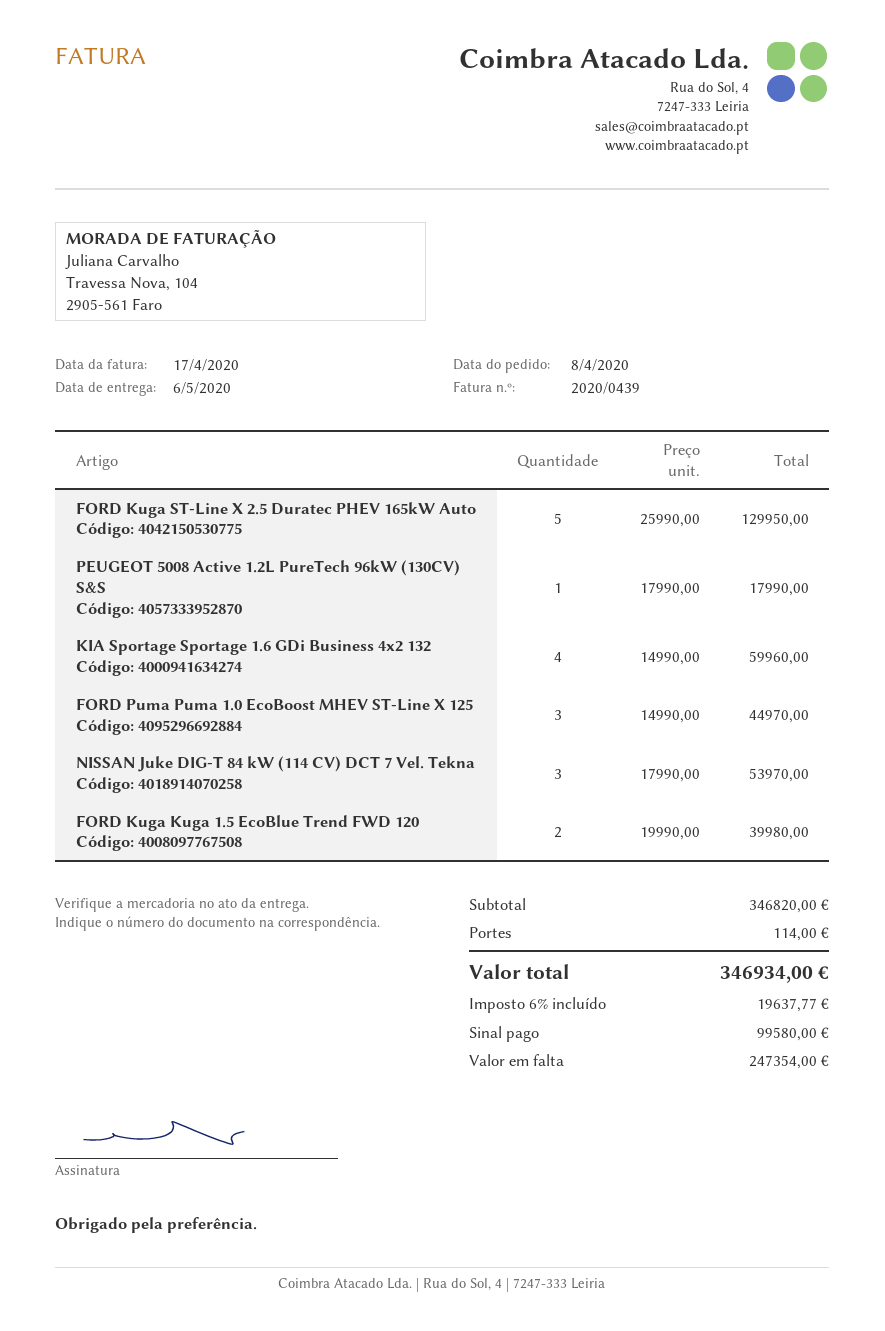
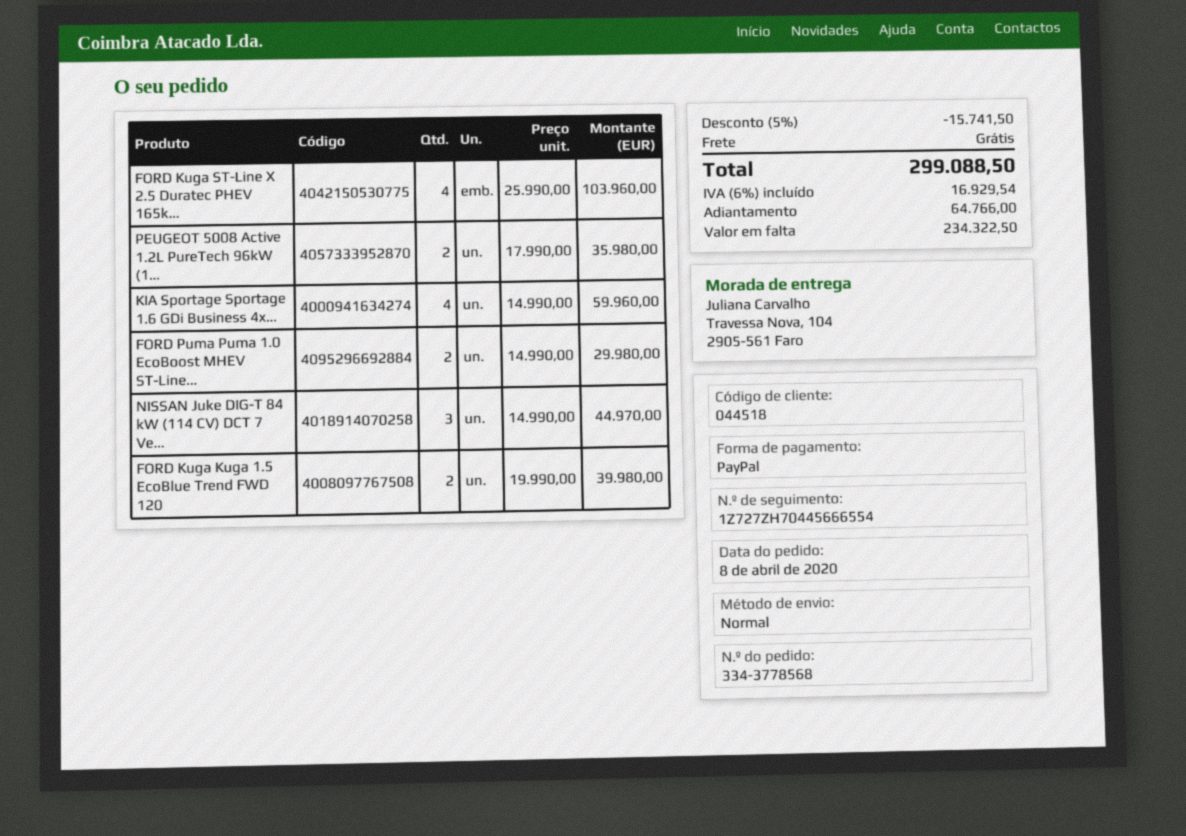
FORD Kuga ST-Line X 2.5 Duratec PHEV 165kW Auto: 5 x 25990.00 = 129950.00 -> 4 x 25990.00 = 103960.00
PEUGEOT 5008 Active 1.2L PureTech 96kW (130CV) S&S: 1 x 17990.00 = 17990.00 -> 2 x 17990.00 = 35980.00
FORD Puma Puma 1.0 EcoBoost MHEV ST-Line X 125: 3 x 14990.00 = 44970.00 -> 2 x 14990.00 = 29980.00
NISSAN Juke DIG-T 84 kW (114 CV) DCT 7 Vel. Tekna: 3 x 17990.00 = 53970.00 -> 3 x 14990.00 = 44970.00
discount: none -> 5% = 15741.50
shipping: 114.00 -> 0.00
tax: 6% = 19637.77 -> 6% = 16929.54
total: 346934.00 -> 299088.50
deposit: 99580.00 -> 64766.00
balance: 247354.00 -> 234322.50

